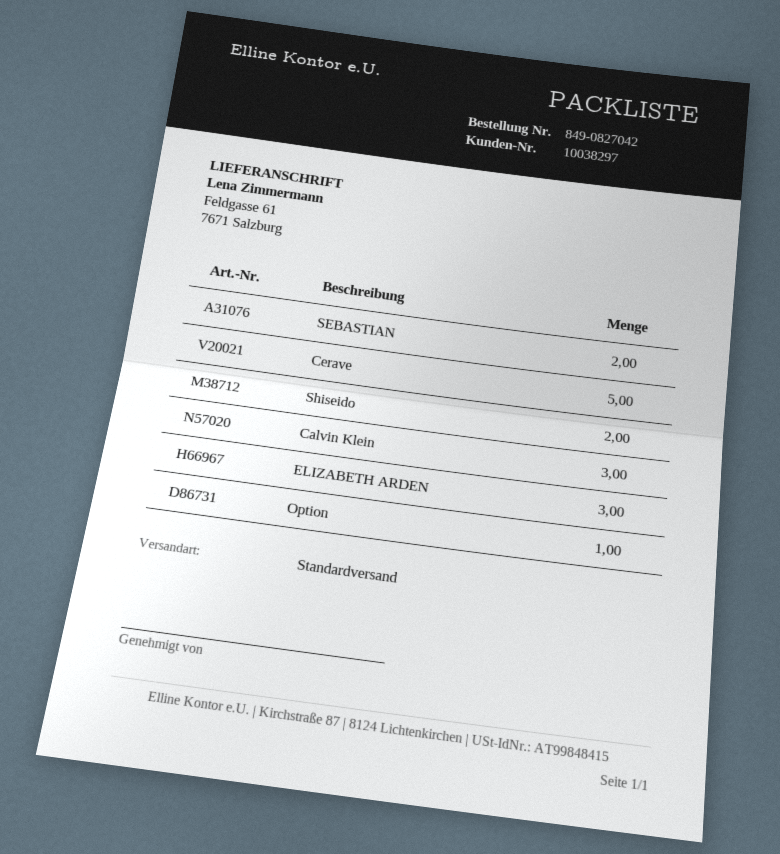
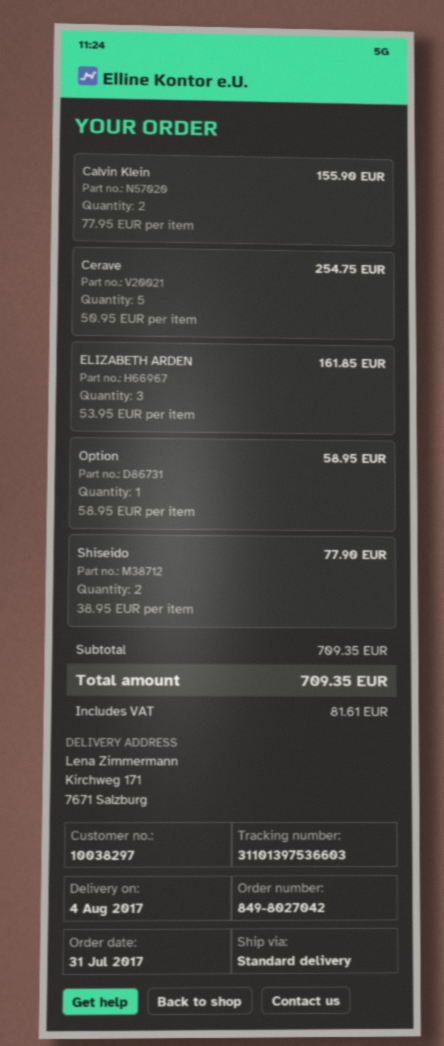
order number: 849-0827042 -> 849-8027042
ship to: Feldgasse 61, 7671 Salzburg -> Kirchweg 171, 7671 Salzburg
SEBASTIAN: 2 -> none
Calvin Klein: 3 -> 2

